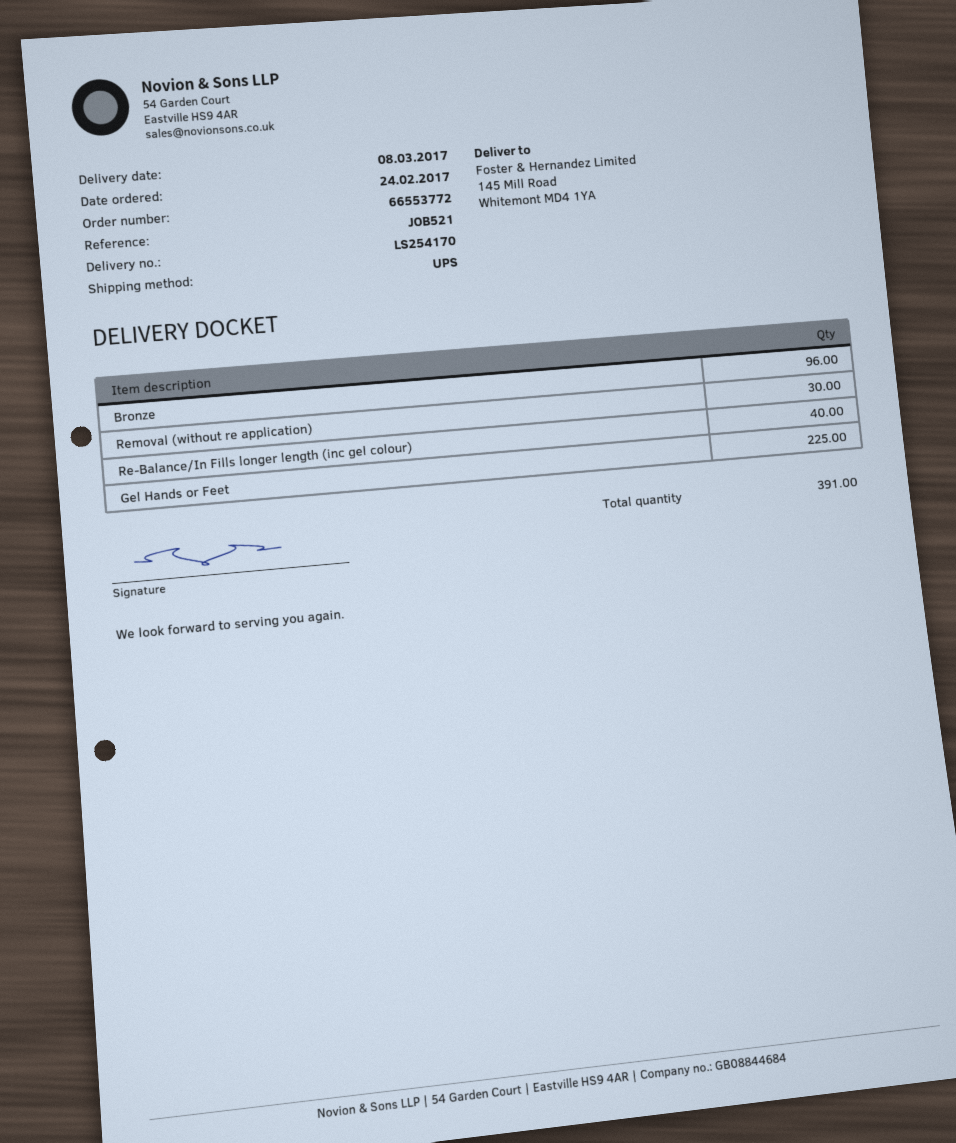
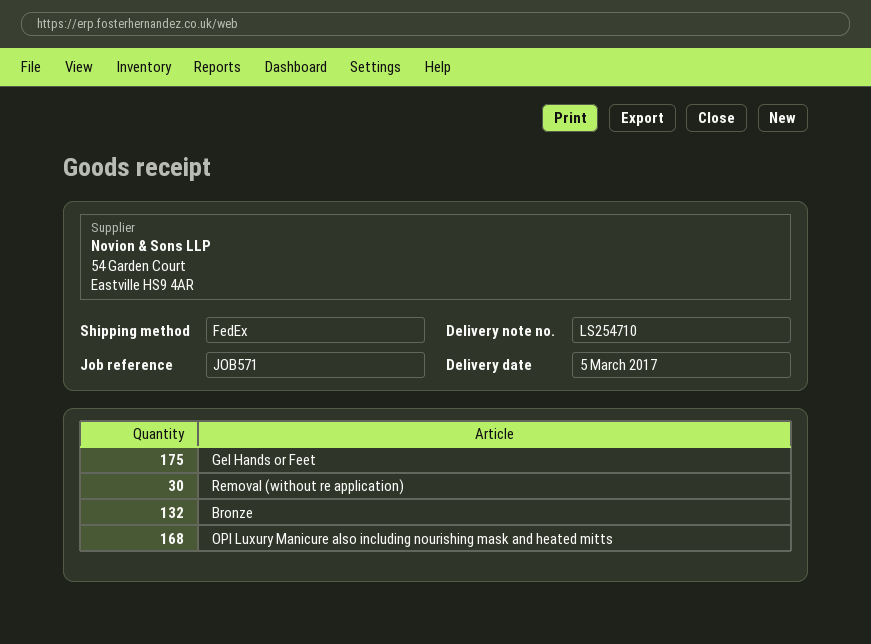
delivery note number: LS254170 -> LS254710
delivery date: 2017-03-08 -> 2017-03-05
reference: JOB521 -> JOB571
shipping method: UPS -> FedEx
Bronze: 96 -> 132
Re-Balance/In Fills longer length (inc gel colour): 40 -> none
Gel Hands or Feet: 225 -> 175
OPI Luxury Manicure also including nourishing mask and heated mitts: none -> 168

